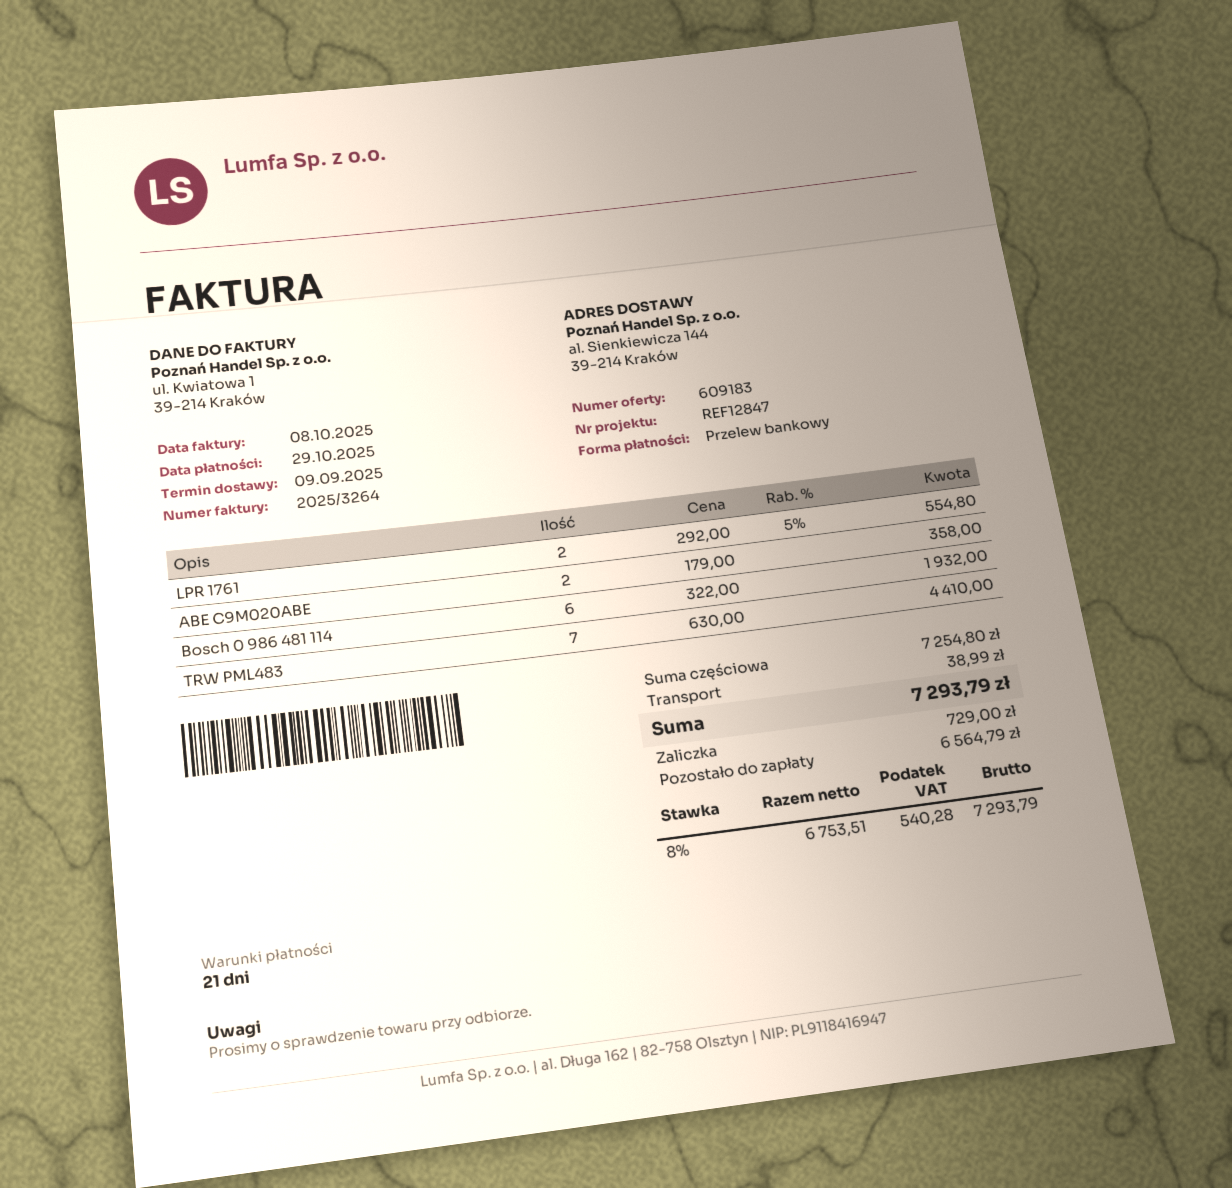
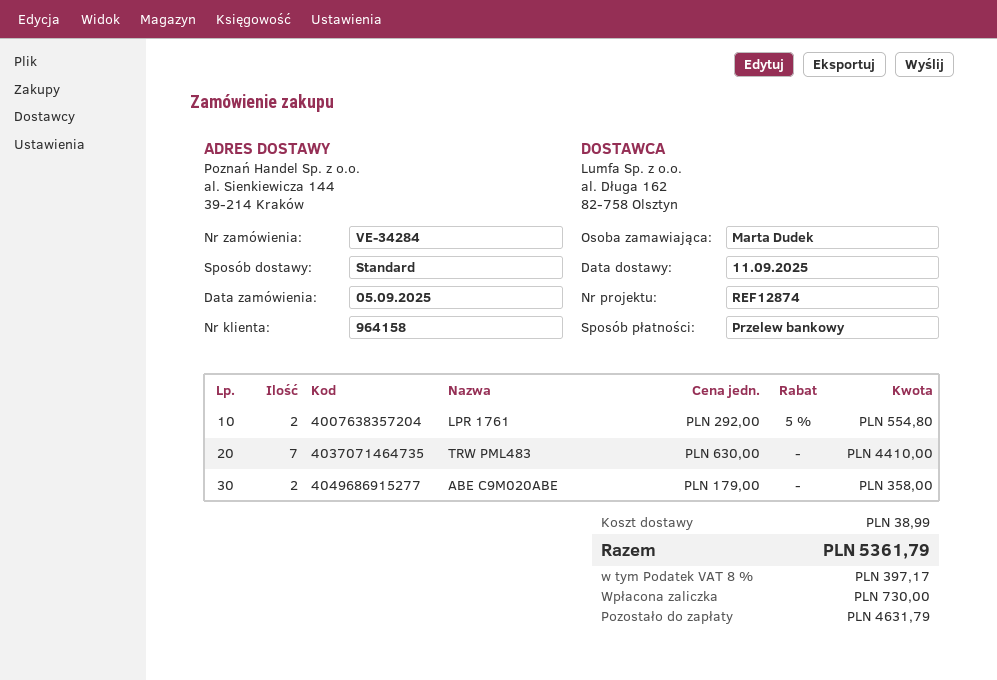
delivery date: 2025-09-09 -> 2025-09-11
reference: REF12847 -> REF12874
Bosch 0 986 481 114: 6 x 322.00 = 1932.00 -> none
tax: 8% = 540.28 -> 8% = 397.17
total: 7293.79 -> 5361.79
deposit: 729.00 -> 730.00
balance: 6564.79 -> 4631.79

